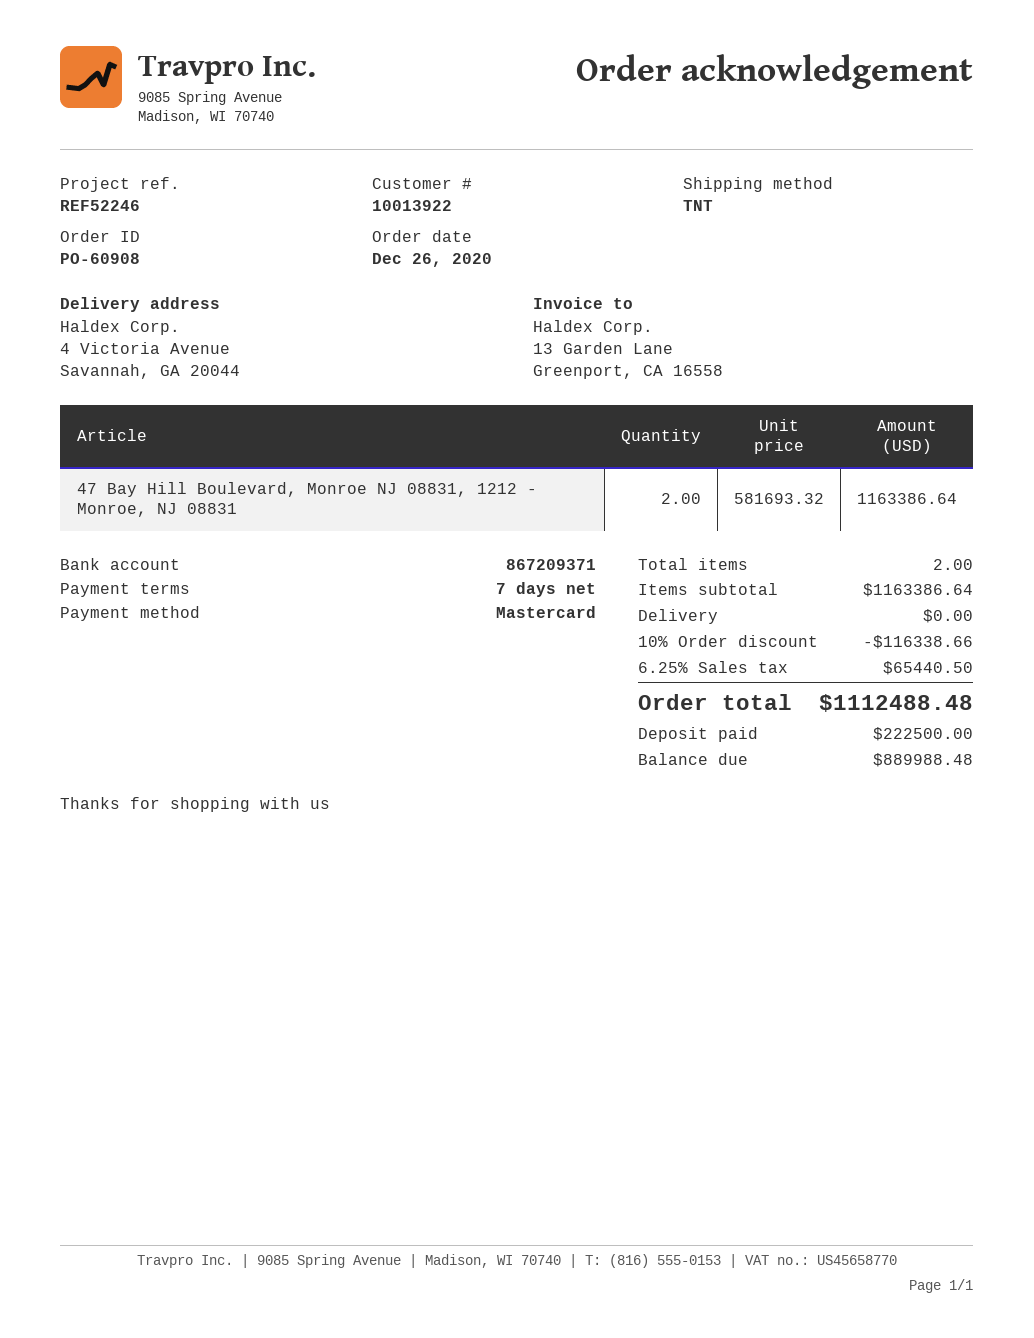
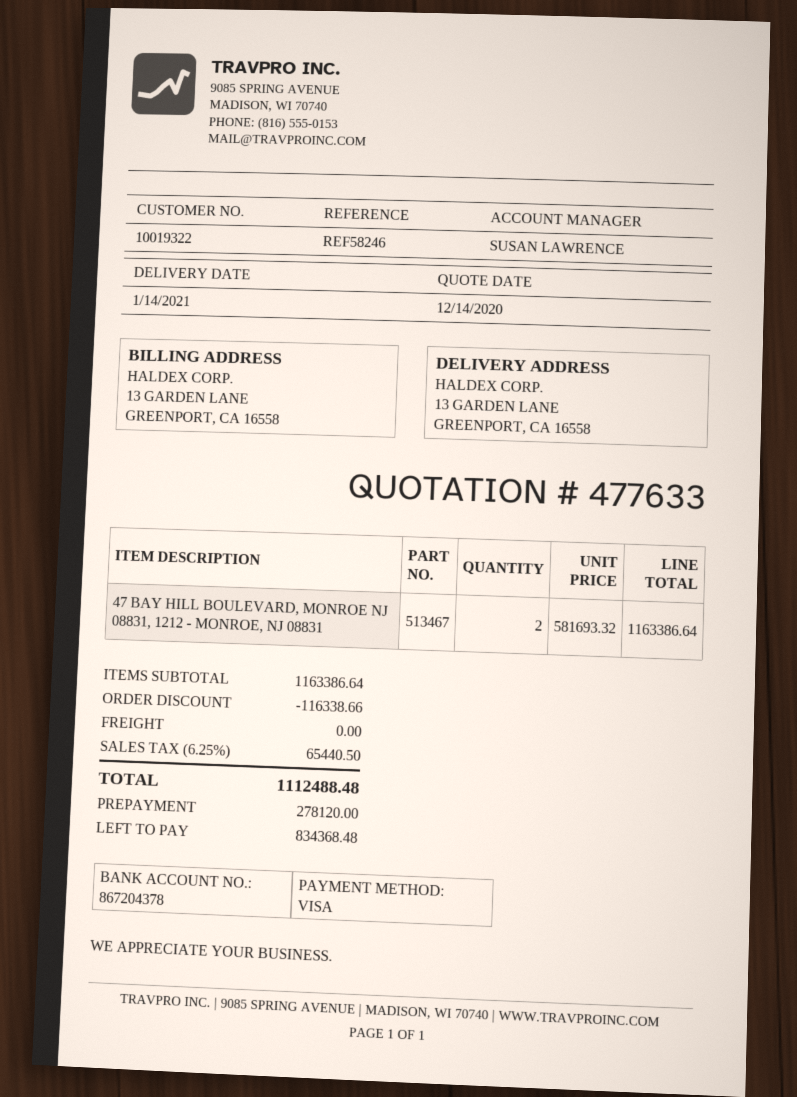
customer number: 10013922 -> 10019322
reference: REF52246 -> REF58246
payment method: Mastercard -> Visa
bank account: 867209371 -> 867204378
ship to: 4 Victoria Avenue, Savannah, GA 20044 -> 13 GARDEN LANE, GREENPORT, CA 16558
deposit: 222500.00 -> 278120.00
balance: 889988.48 -> 834368.48

